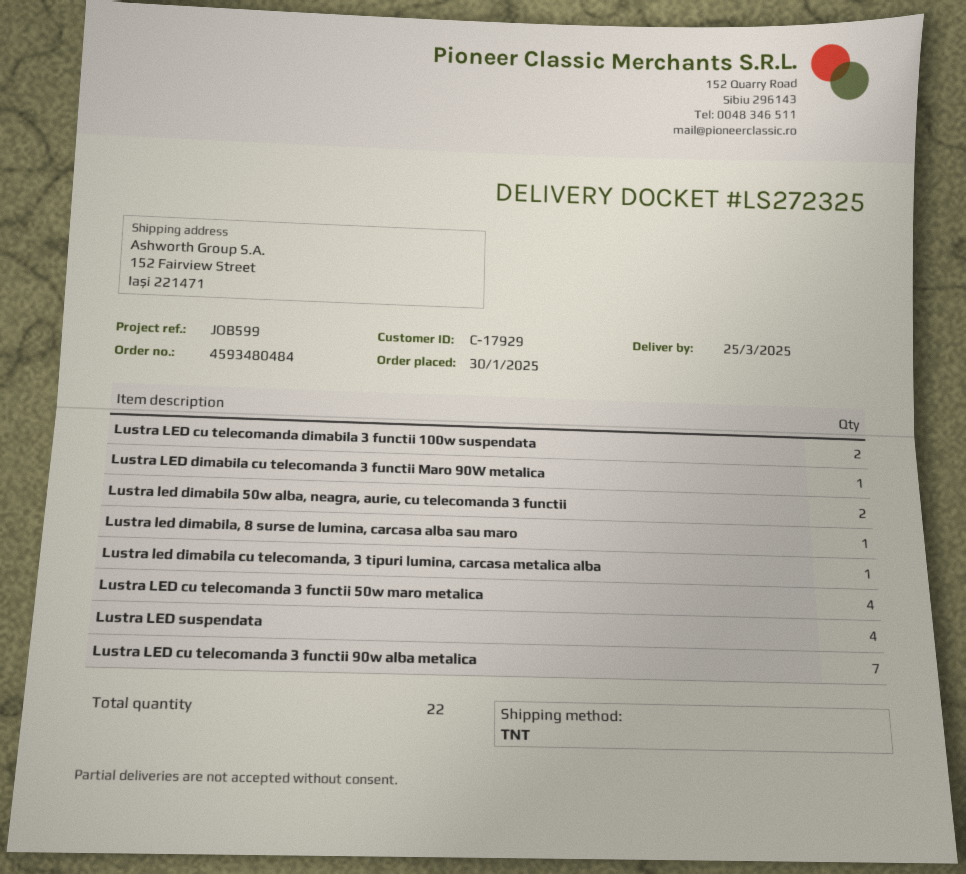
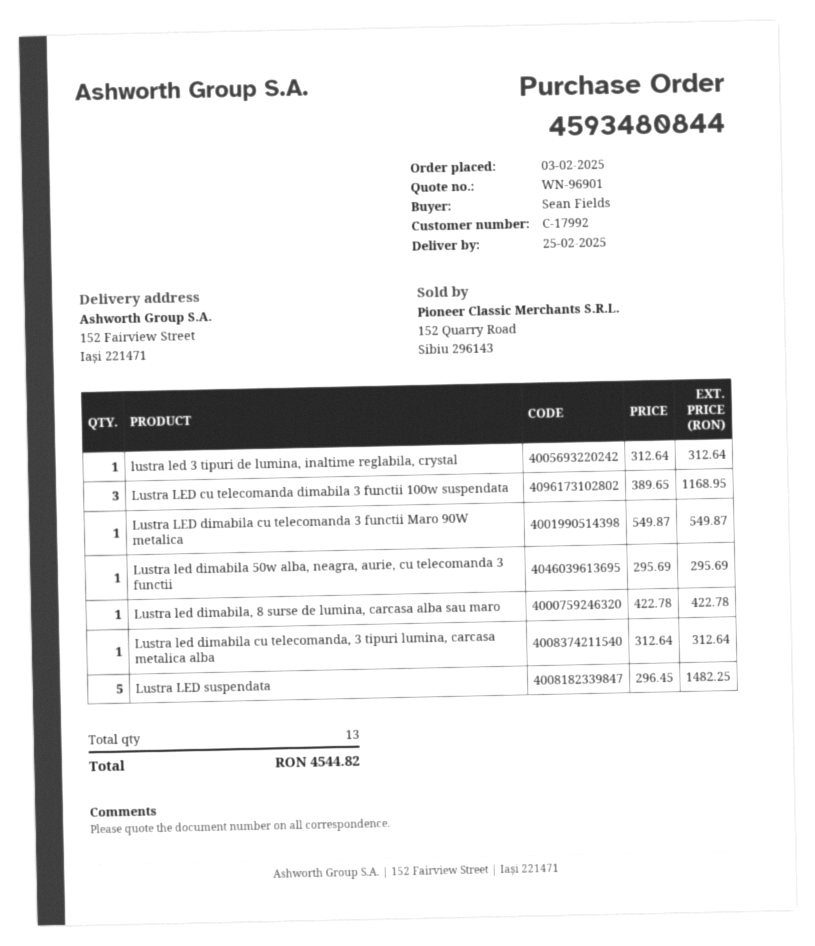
order number: 4593480484 -> 4593480844
order date: 2025-01-30 -> 2025-02-03
delivery date: 2025-03-25 -> 2025-02-25
customer number: C-17929 -> C-17992
Lustra LED cu telecomanda dimabila 3 functii 100w suspendata: 2 -> 3
Lustra led dimabila 50w alba, neagra, aurie, cu telecomanda 3 functii: 2 -> 1
Lustra LED cu telecomanda 3 functii 50w maro metalica: 4 -> none
Lustra LED suspendata: 4 -> 5
Lustra LED cu telecomanda 3 functii 90w alba metalica: 7 -> none
lustra led 3 tipuri de lumina, inaltime reglabila, crystal: none -> 1
total quantity: 22 -> 13

